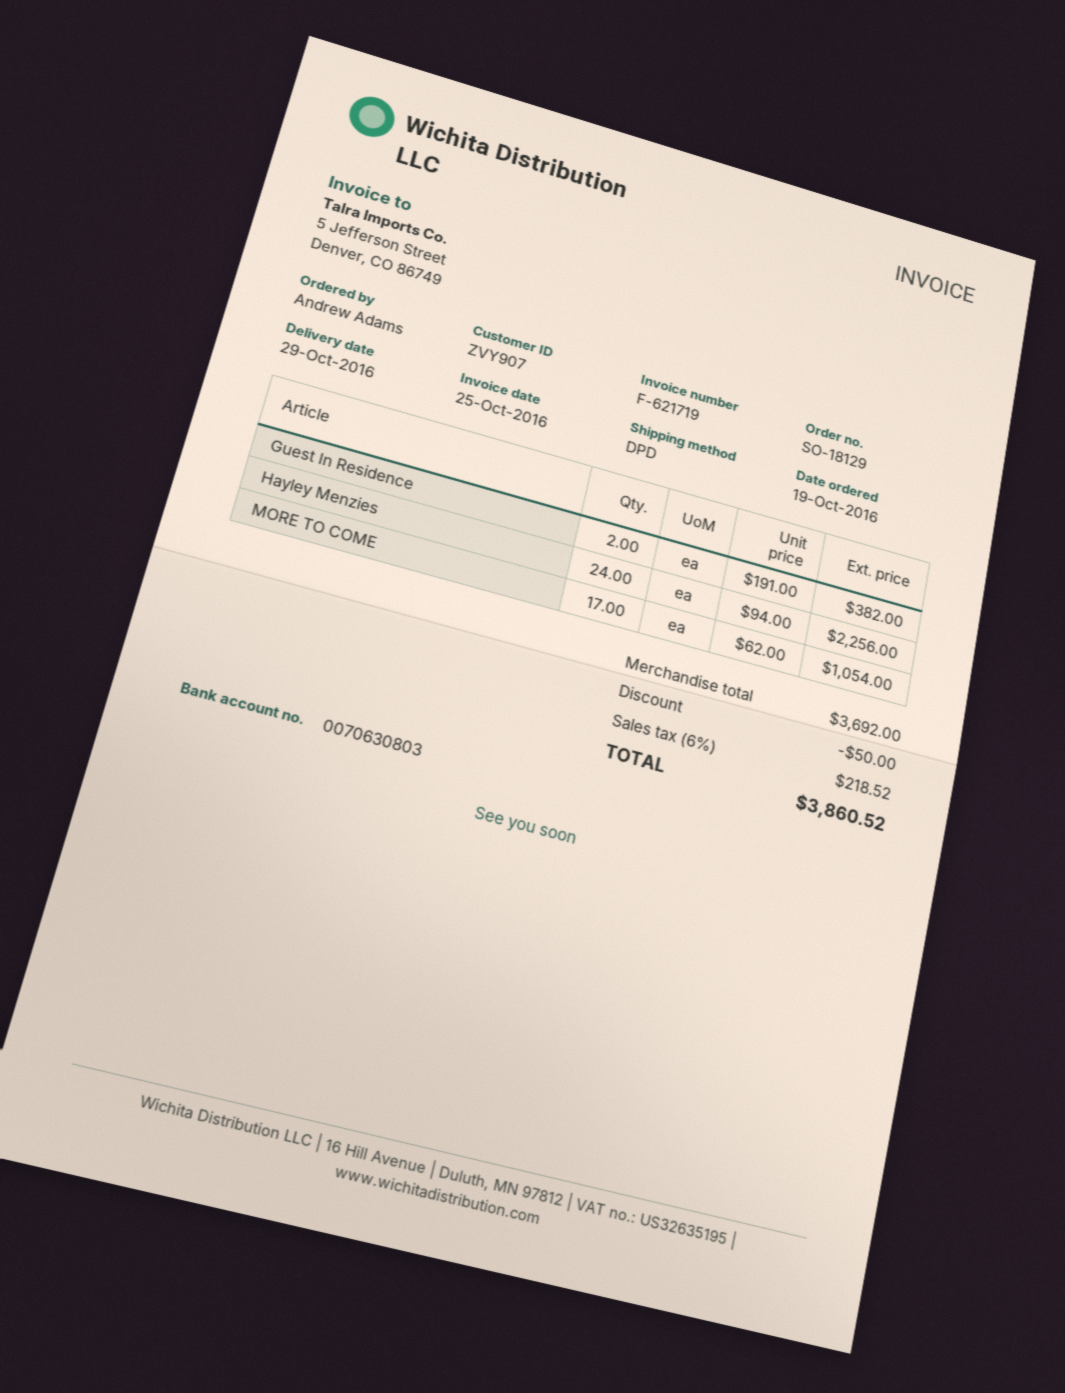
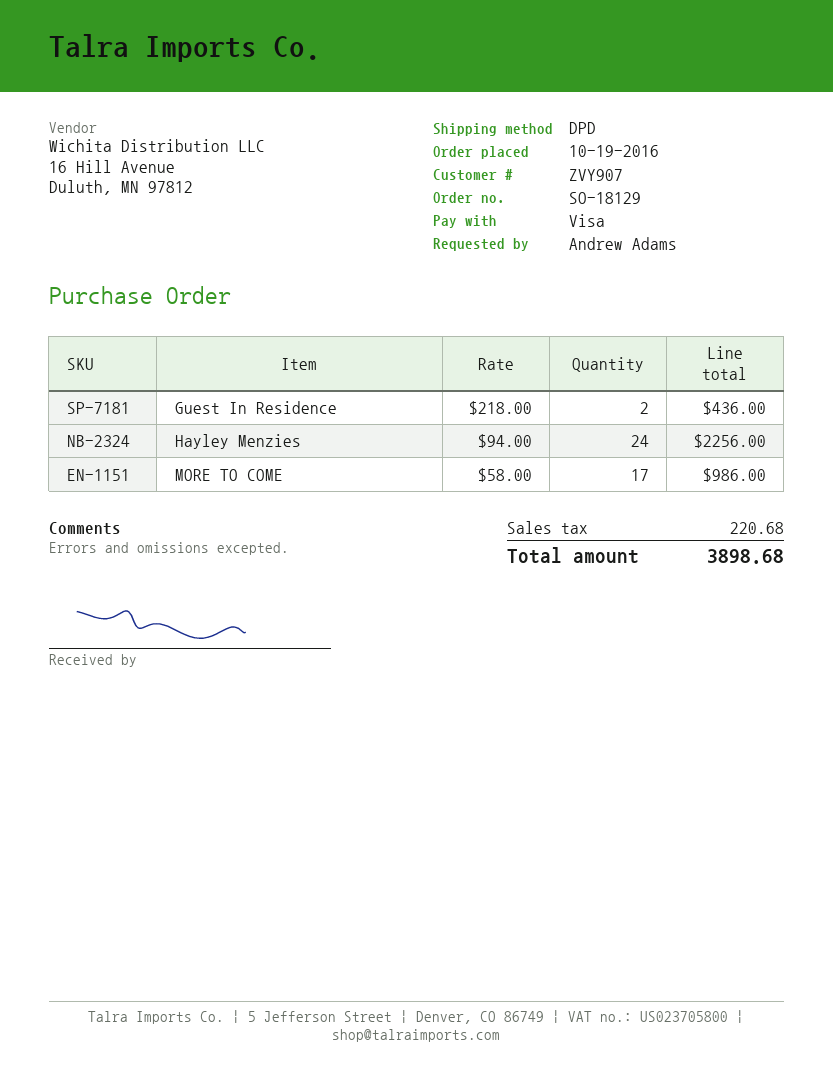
Guest In Residence: 2 x 191.00 = 382.00 -> 2 x 218.00 = 436.00
MORE TO COME: 17 x 62.00 = 1054.00 -> 17 x 58.00 = 986.00
discount: 50.00 -> none
tax: 218.52 -> 220.68
total: 3860.52 -> 3898.68

